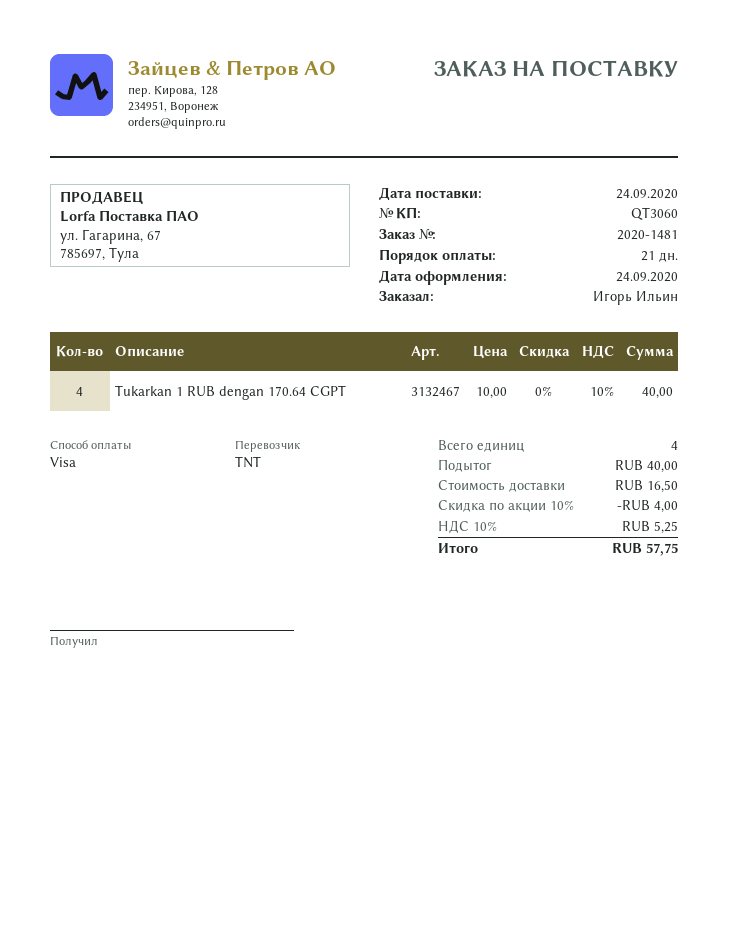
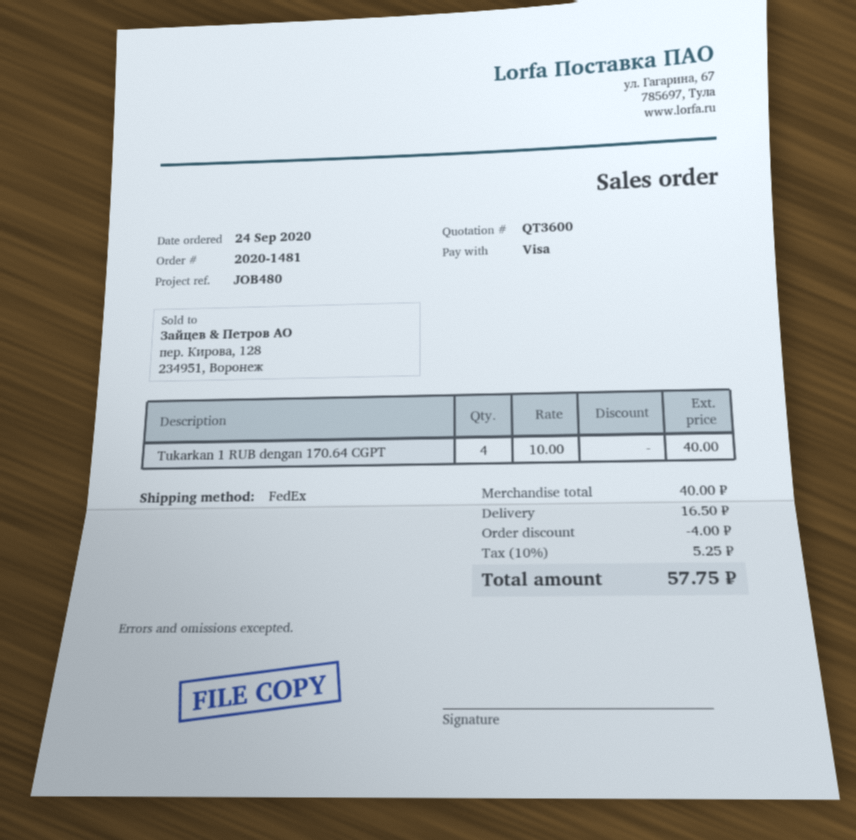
quote number: QT3060 -> QT3600
shipping method: TNT -> FedEx

